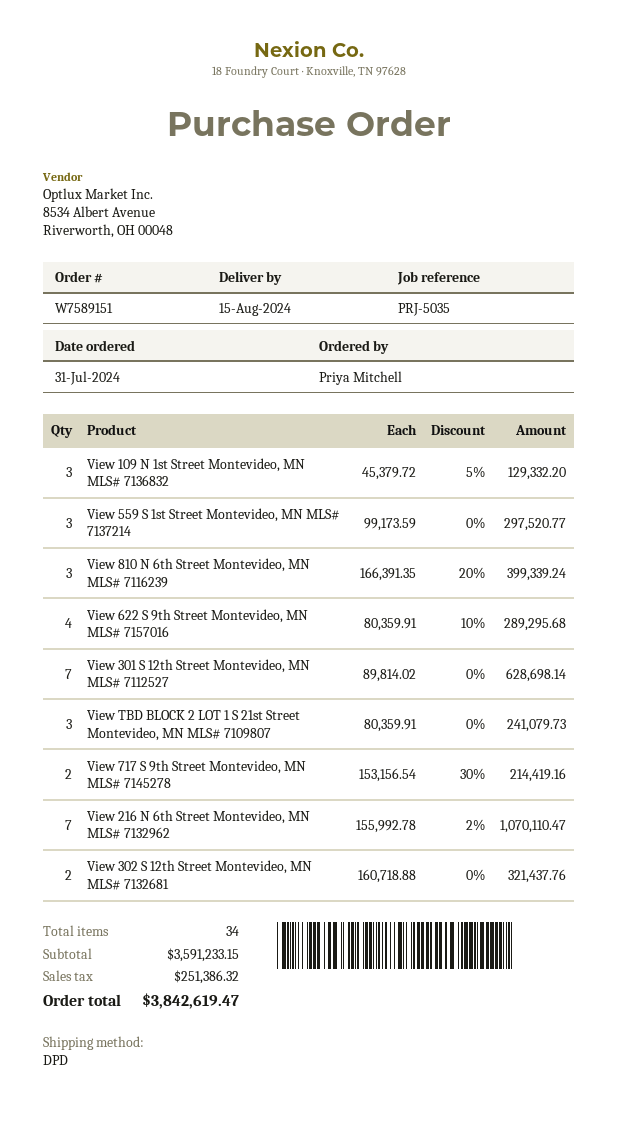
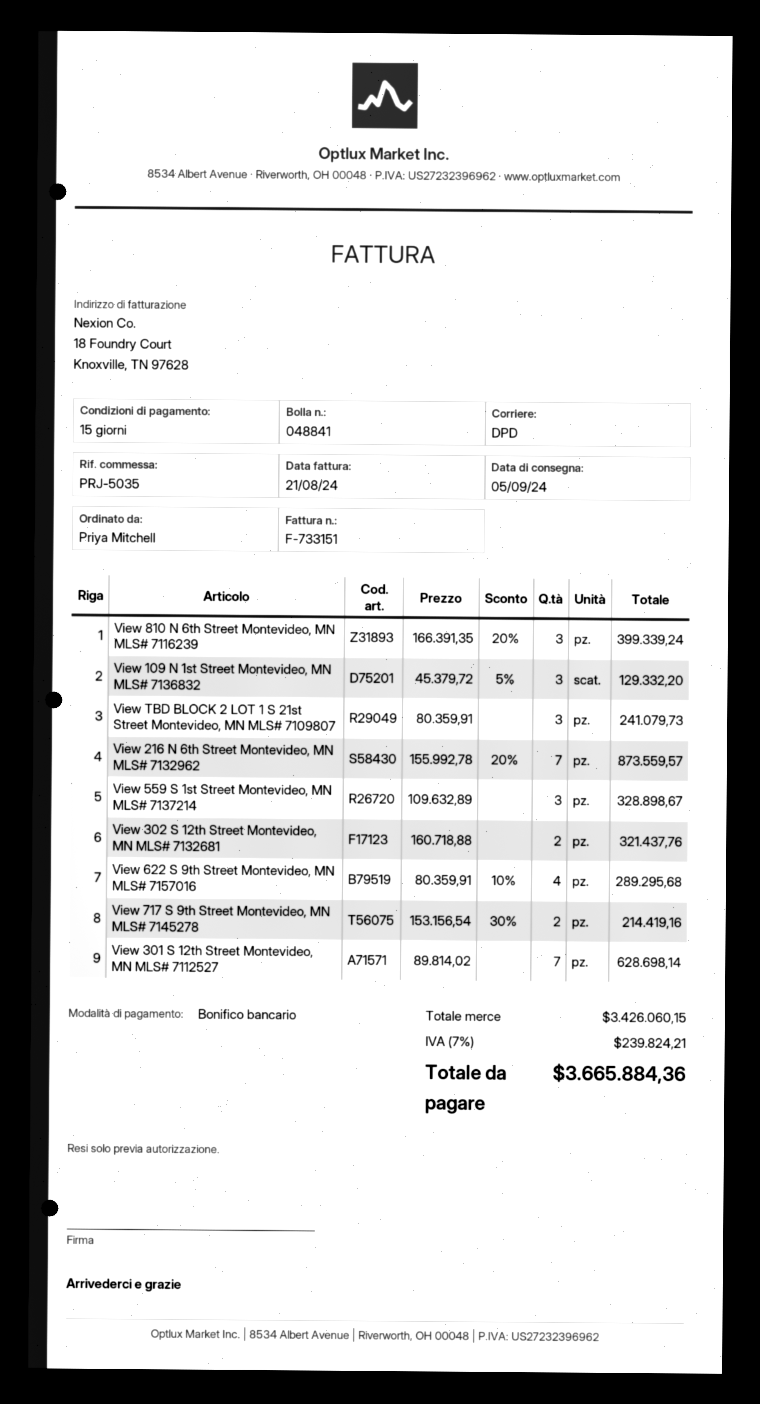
delivery date: 2024-08-15 -> 2024-09-05
View 559 S 1st Street Montevideo, MN MLS# 7137214: 3 x 99173.59 = 297520.77 -> 3 x 109632.89 = 328898.67
View 216 N 6th Street Montevideo, MN MLS# 7132962: 7 x 155992.78 - 2% = 1070110.47 -> 7 x 155992.78 - 20% = 873559.57
subtotal: 3591233.15 -> 3426060.15
tax: 251386.32 -> 239824.21
total: 3842619.47 -> 3665884.36

